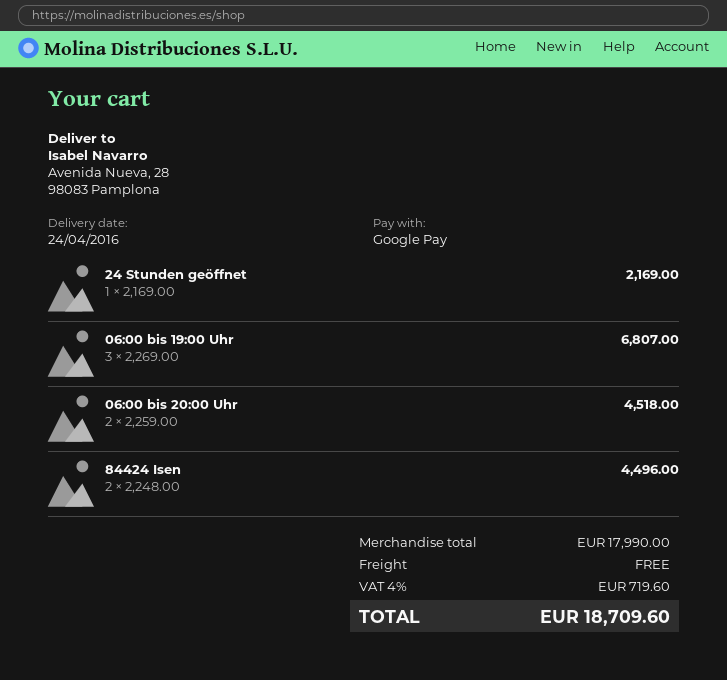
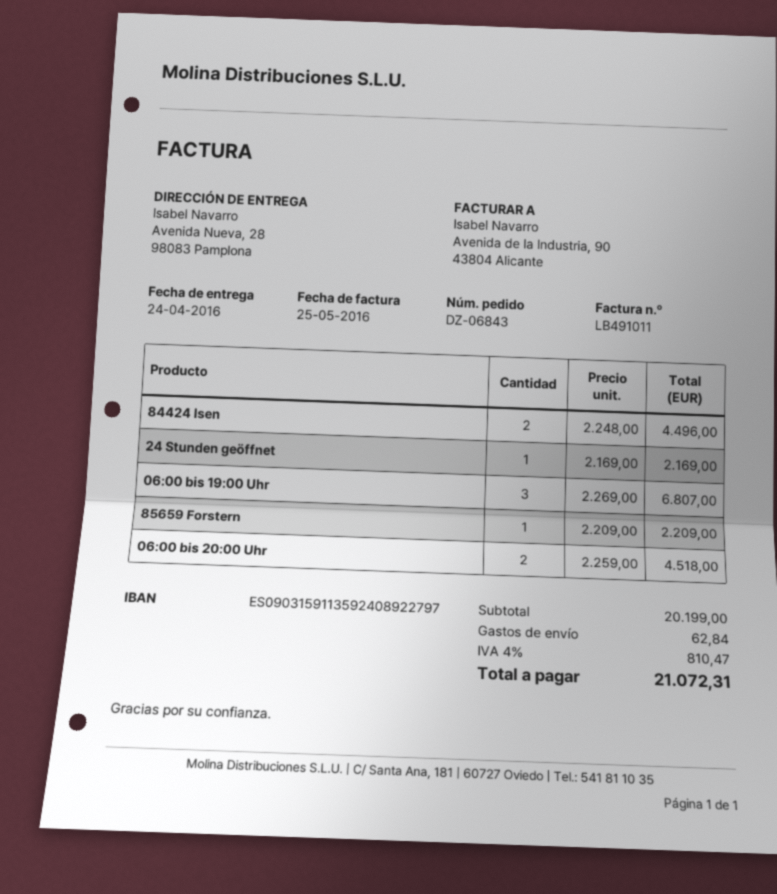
85659 Forstern: none -> 1 x 2209.00 = 2209.00
subtotal: 17990.00 -> 20199.00
shipping: 0.00 -> 62.84
tax: 4% = 719.60 -> 4% = 810.47
total: 18709.60 -> 21072.31

